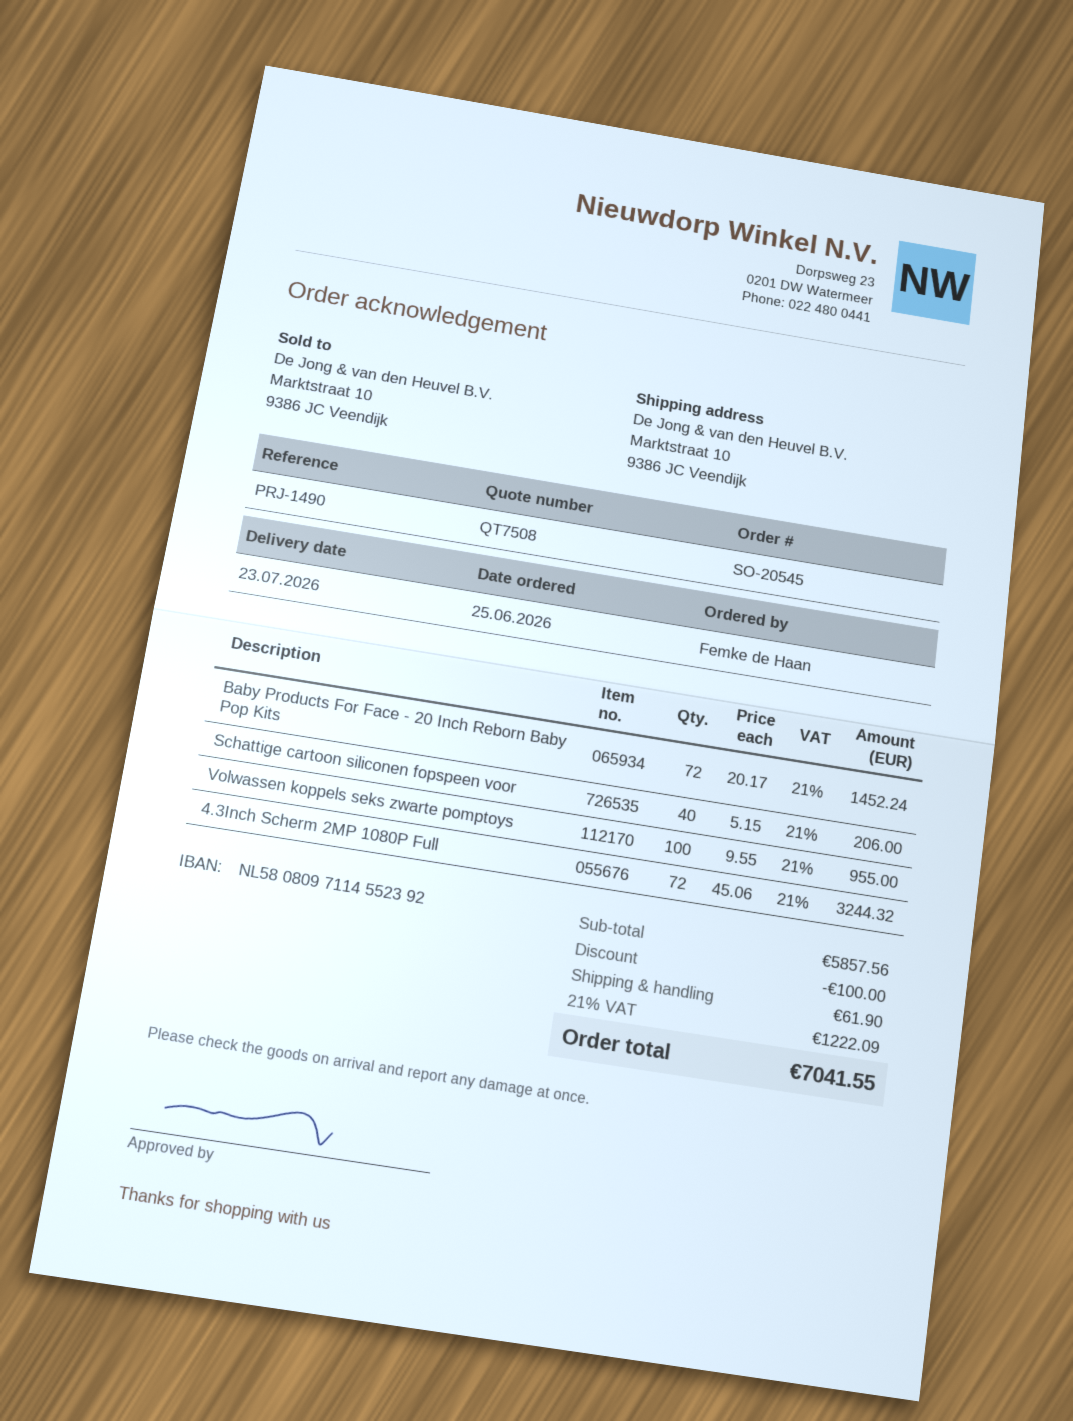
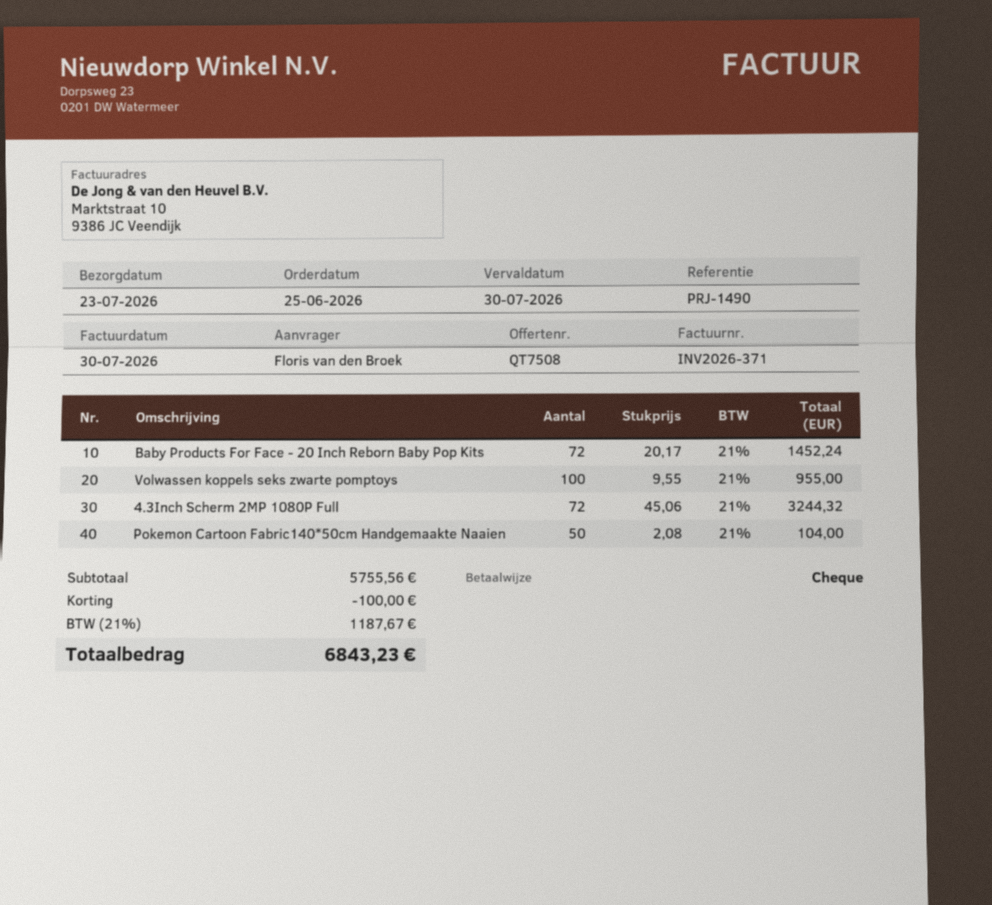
ordered by: Femke de Haan -> Floris van den Broek
Schattige cartoon siliconen fopspeen voor: 40 x 5.15 = 206.00 -> none
Pokemon Cartoon Fabric140*50cm Handgemaakte Naaien: none -> 50 x 2.08 = 104.00
subtotal: 5857.56 -> 5755.56
shipping: 61.90 -> none
tax: 21% = 1222.09 -> 21% = 1187.67
total: 7041.55 -> 6843.23

